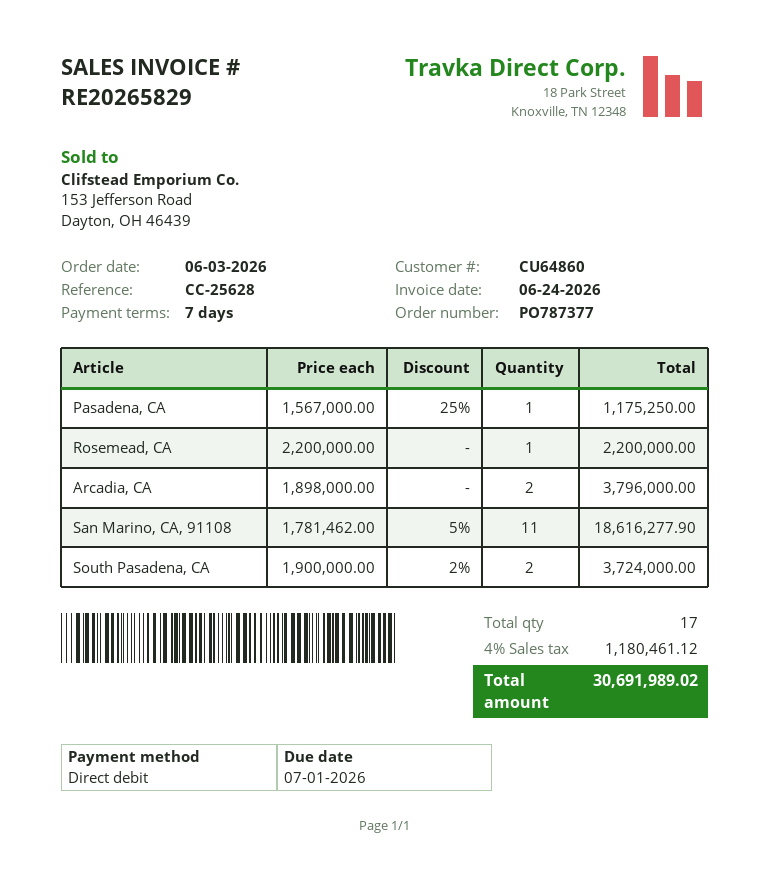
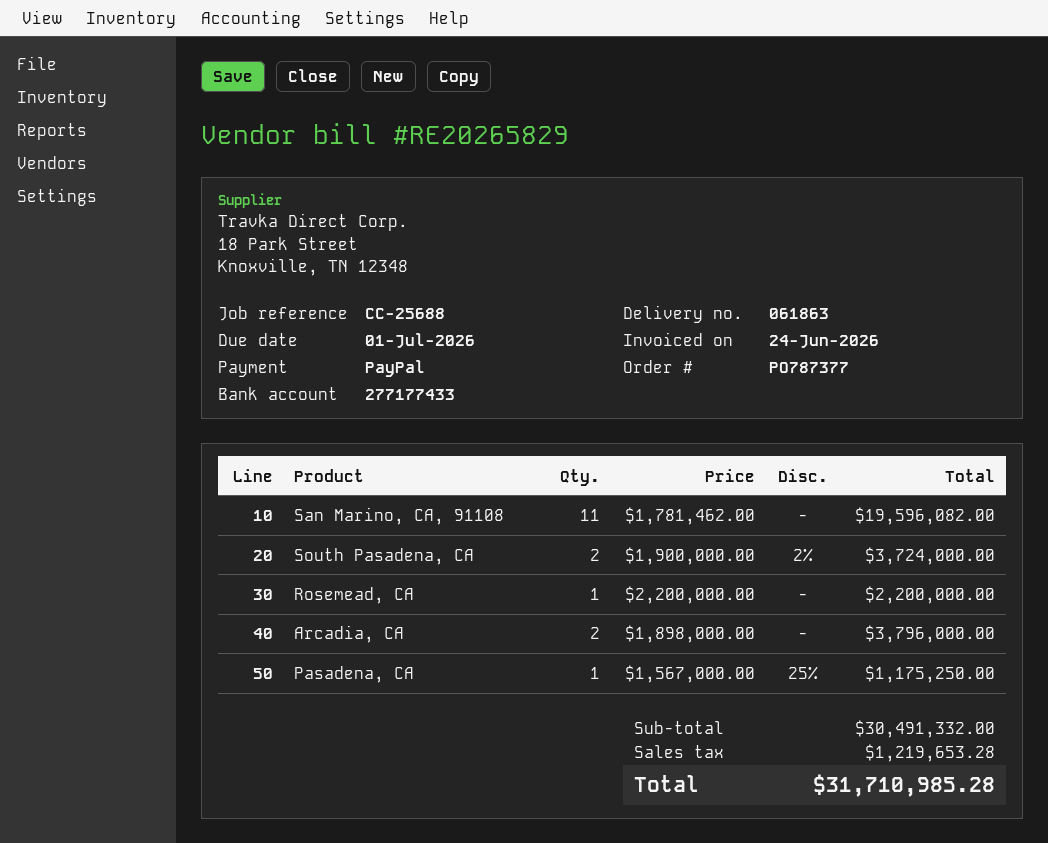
reference: CC-25628 -> CC-25688
payment method: direct debit -> PayPal
San Marino, CA, 91108: 11 x 1781462.00 - 5% = 18616277.90 -> 11 x 1781462.00 = 19596082.00
tax: 1180461.12 -> 1219653.28
total: 30691989.02 -> 31710985.28

